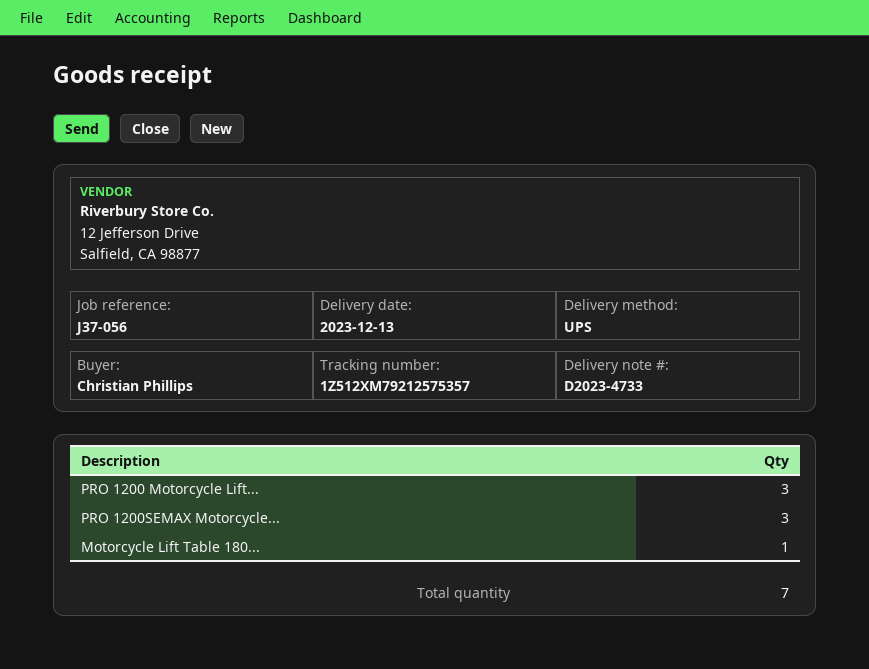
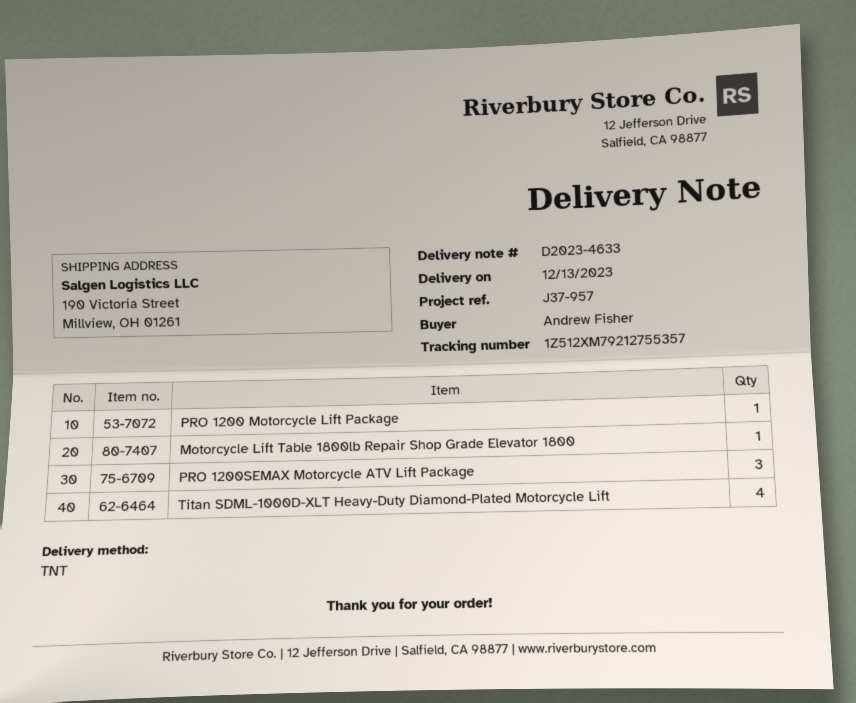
delivery note number: D2023-4733 -> D2023-4633
reference: J37-056 -> J37-957
ordered by: Christian Phillips -> Andrew Fisher
shipping method: UPS -> TNT
tracking number: 1Z512XM79212575357 -> 1Z512XM79212755357
PRO 1200 Motorcycle Lift...: 3 -> 1
Titan SDML-1000D-XLT Heavy-Duty Diamond-Plated Motorcycle Lift: none -> 4

